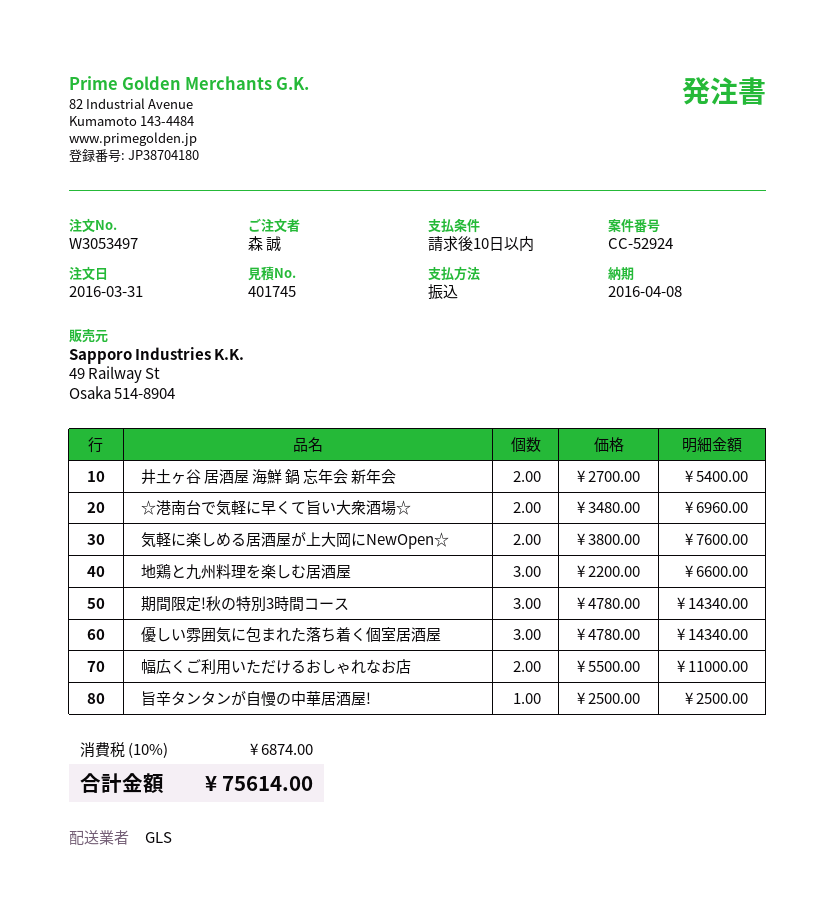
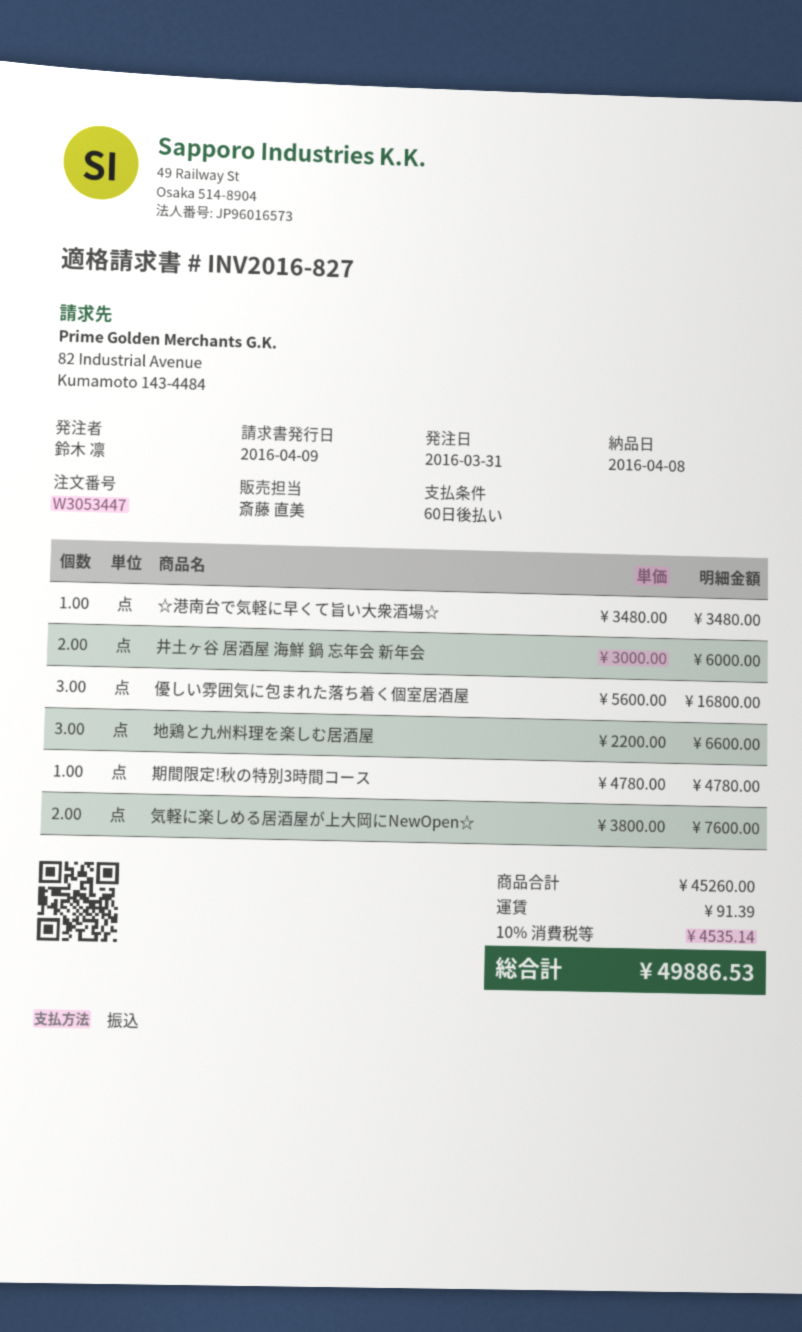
order number: W3053497 -> W3053447
payment terms: 10 days -> 60 days
ordered by: 森 誠 -> 鈴木 凛
井土ヶ谷 居酒屋 海鮮 鍋 忘年会 新年会: 2 x 2700.00 = 5400.00 -> 2 x 3000.00 = 6000.00
☆港南台で気軽に早くて旨い大衆酒場☆: 2 x 3480.00 = 6960.00 -> 1 x 3480.00 = 3480.00
期間限定!秋の特別3時間コース: 3 x 4780.00 = 14340.00 -> 1 x 4780.00 = 4780.00
優しい雰囲気に包まれた落ち着く個室居酒屋: 3 x 4780.00 = 14340.00 -> 3 x 5600.00 = 16800.00
幅広くご利用いただけるおしゃれなお店: 2 x 5500.00 = 11000.00 -> none
旨辛タンタンが自慢の中華居酒屋!: 1 x 2500.00 = 2500.00 -> none
shipping: none -> 91.39
tax: 10% = 6874.00 -> 10% = 4535.14
total: 75614.00 -> 49886.53

